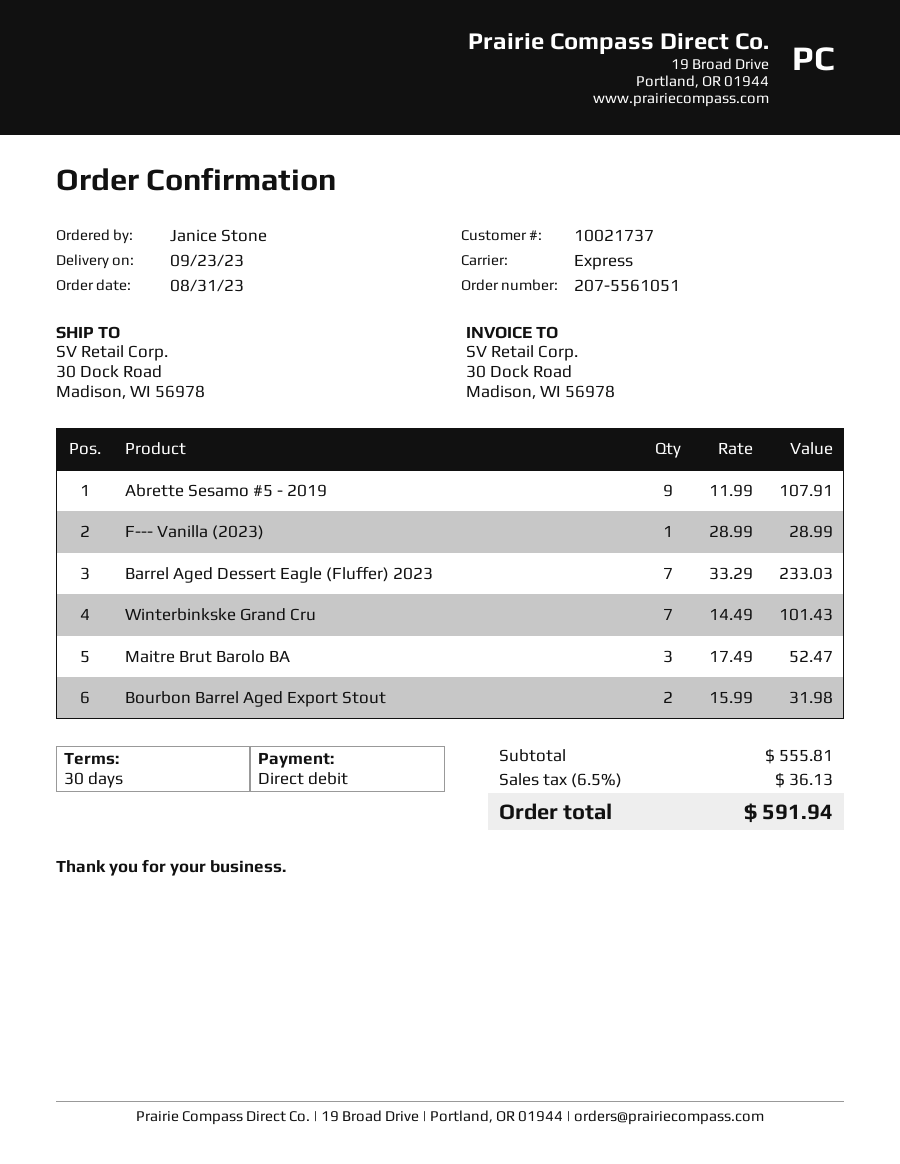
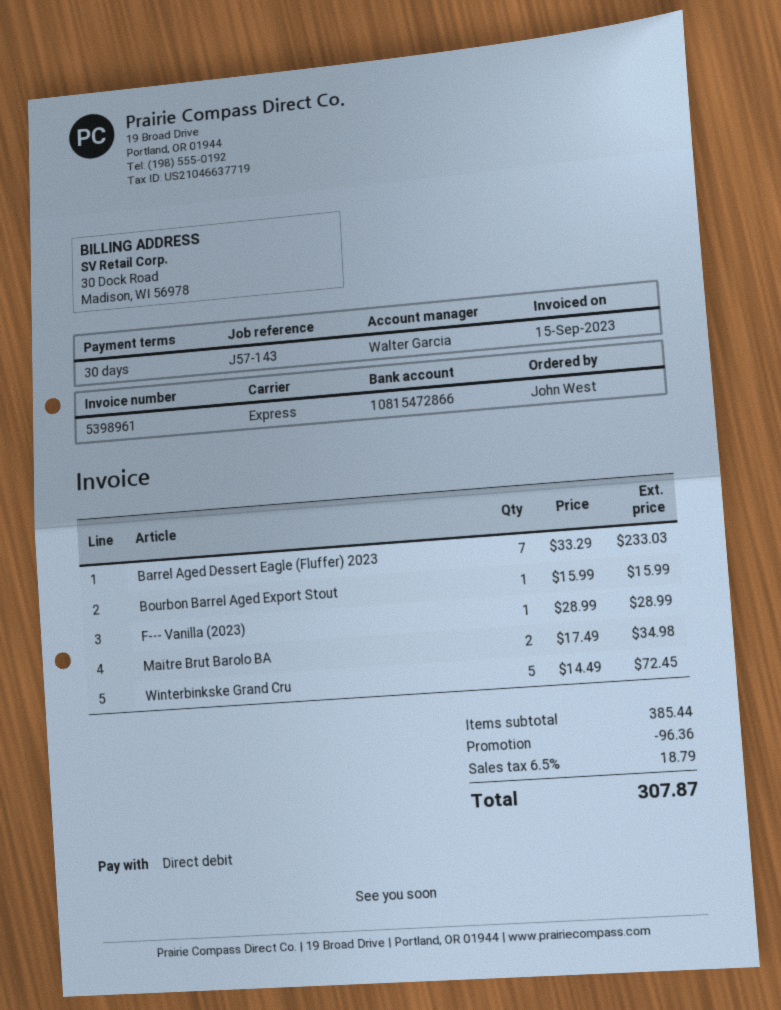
ordered by: Janice Stone -> John West
Abrette Sesamo #5 - 2019: 9 x 11.99 = 107.91 -> none
Winterbinkske Grand Cru: 7 x 14.49 = 101.43 -> 5 x 14.49 = 72.45
Maitre Brut Barolo BA: 3 x 17.49 = 52.47 -> 2 x 17.49 = 34.98
Bourbon Barrel Aged Export Stout: 2 x 15.99 = 31.98 -> 1 x 15.99 = 15.99
subtotal: 555.81 -> 385.44
discount: none -> 96.36
tax: 6.5% = 36.13 -> 6.5% = 18.79
total: 591.94 -> 307.87

